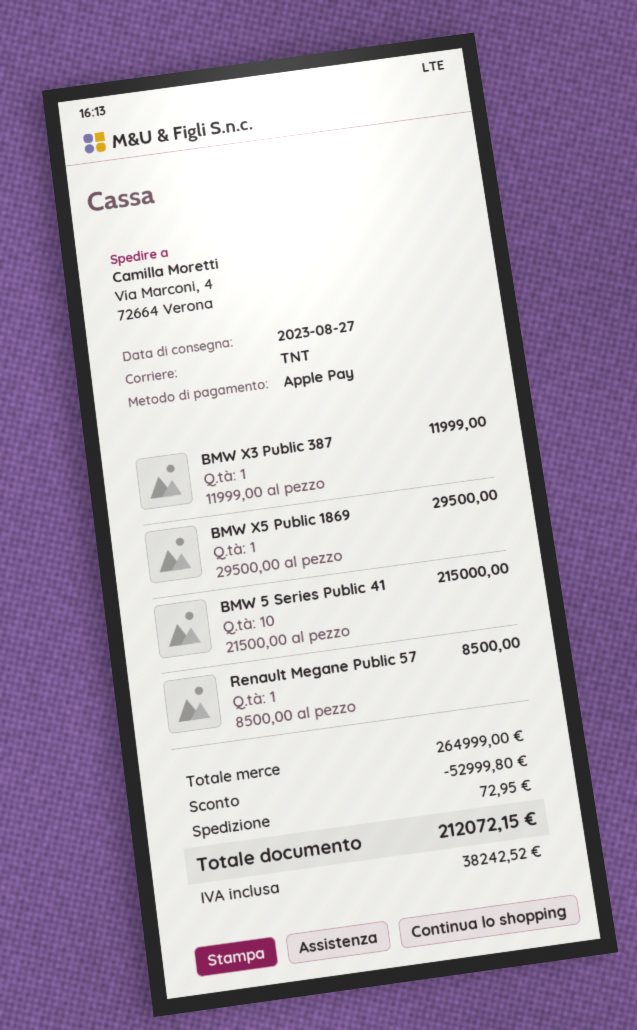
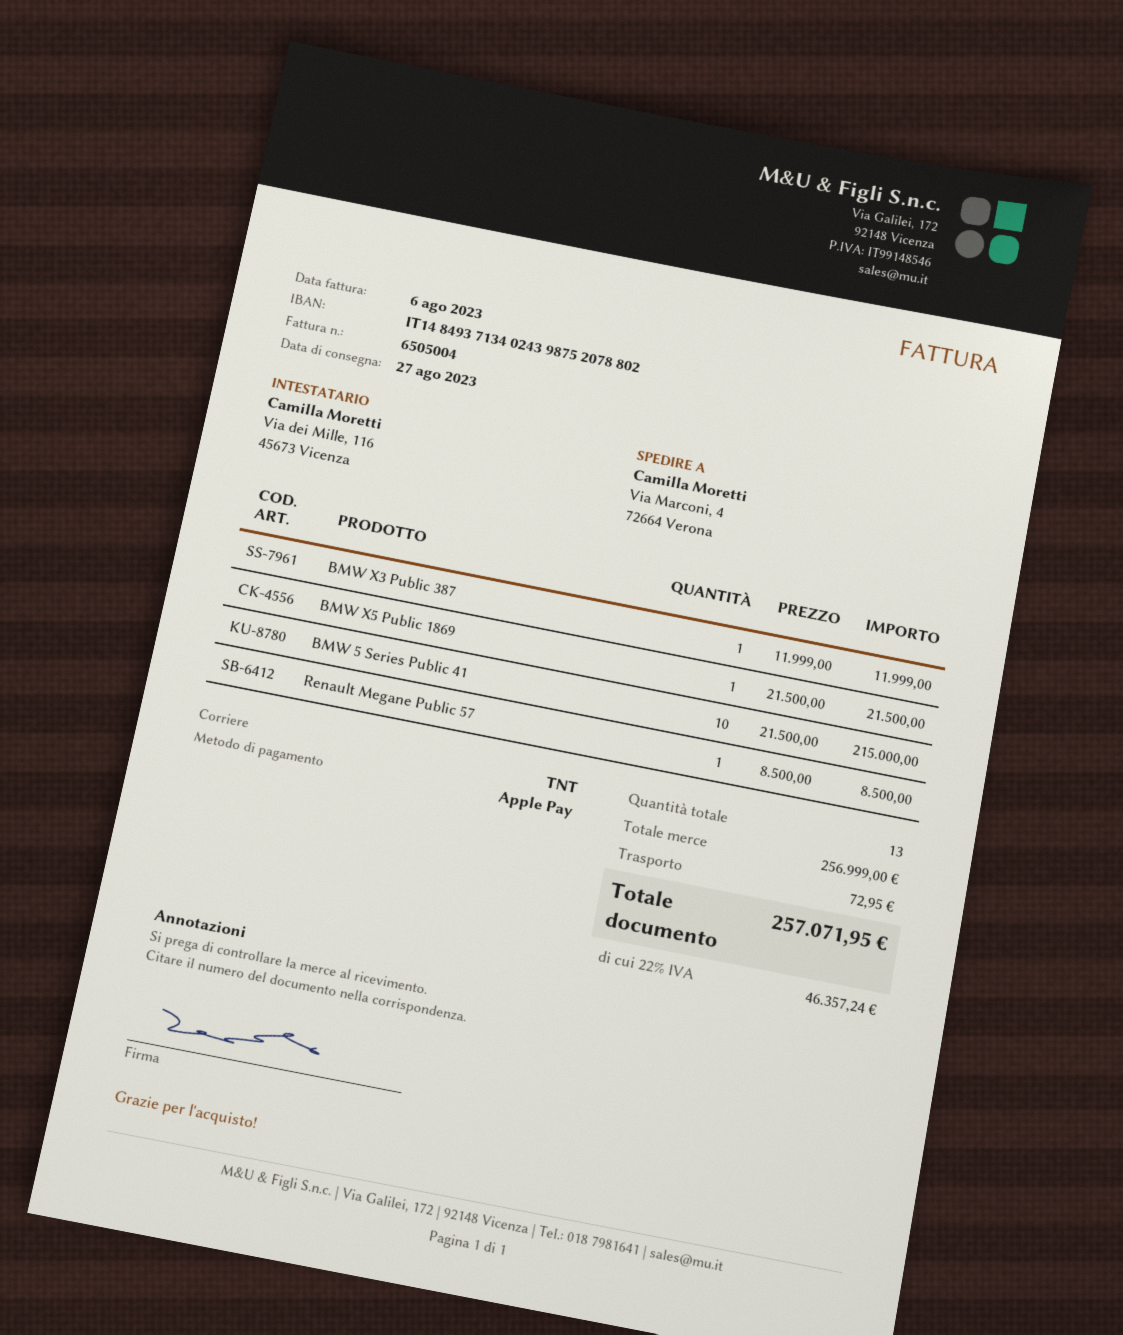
BMW X5 Public 1869: 1 x 29500.00 = 29500.00 -> 1 x 21500.00 = 21500.00
subtotal: 264999.00 -> 256999.00
discount: 52999.80 -> none
tax: 38242.52 -> 46357.24
total: 212072.15 -> 257071.95

